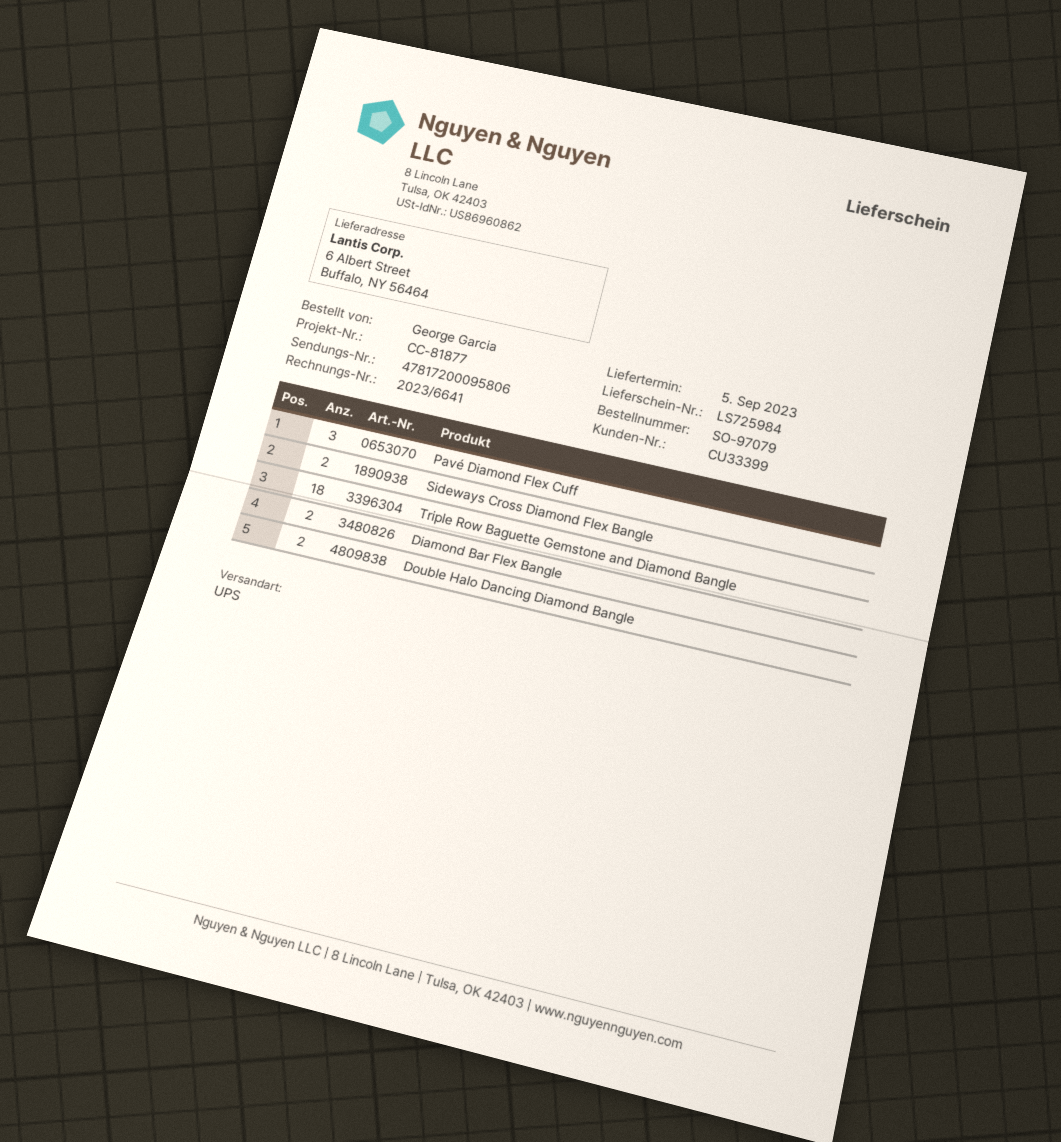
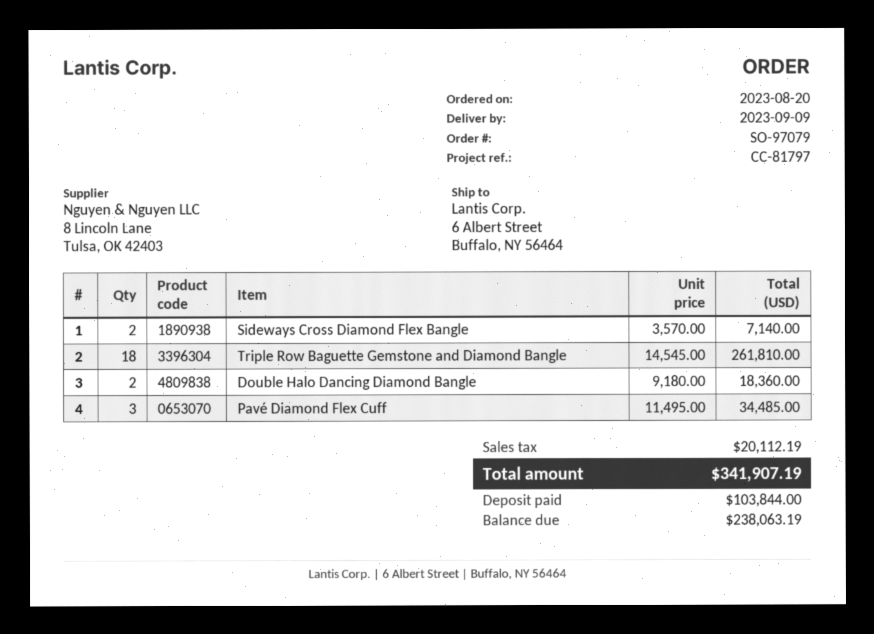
delivery date: 2023-09-05 -> 2023-09-09
reference: CC-81877 -> CC-81797
Diamond Bar Flex Bangle: 2 -> none

